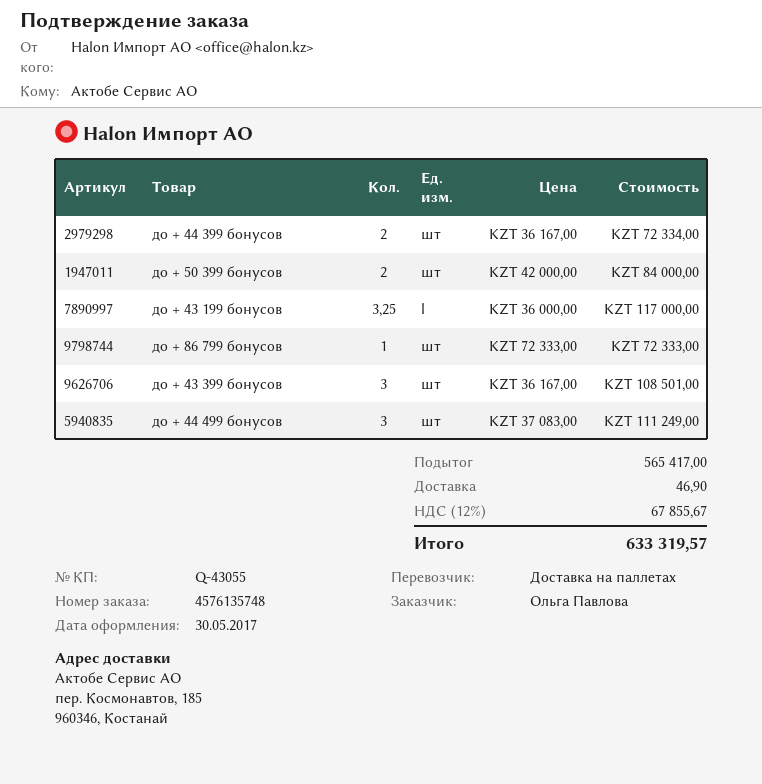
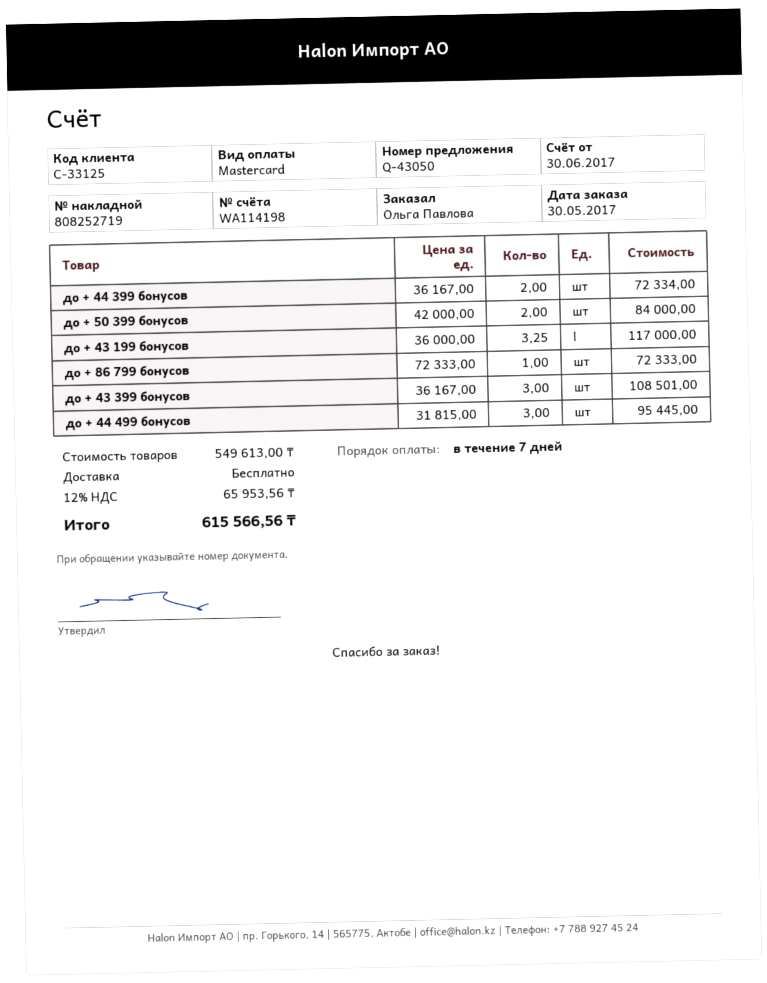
quote number: Q-43055 -> Q-43050
до + 44 499 бонусов: 3 x 37083.00 = 111249.00 -> 3 x 31815.00 = 95445.00
subtotal: 565417.00 -> 549613.00
shipping: 46.90 -> 0.00
tax: 12% = 67855.67 -> 12% = 65953.56
total: 633319.57 -> 615566.56

